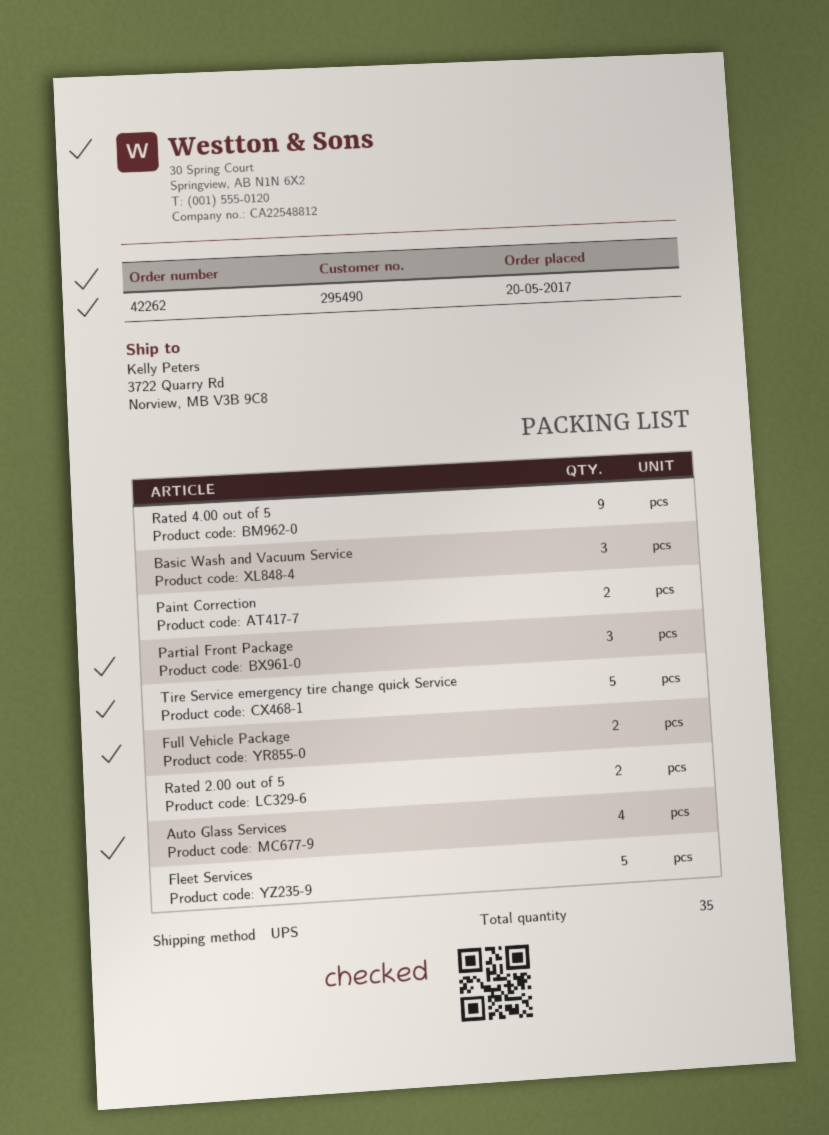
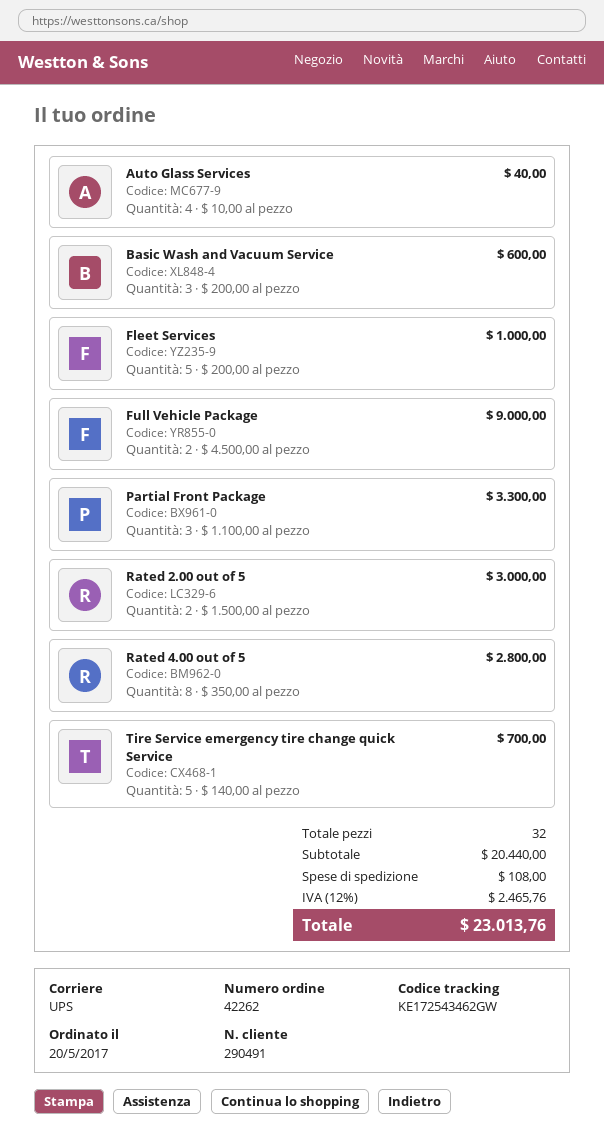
customer number: 295490 -> 290491
Rated 4.00 out of 5: 9 -> 8
Paint Correction: 2 -> none
total quantity: 35 -> 32

